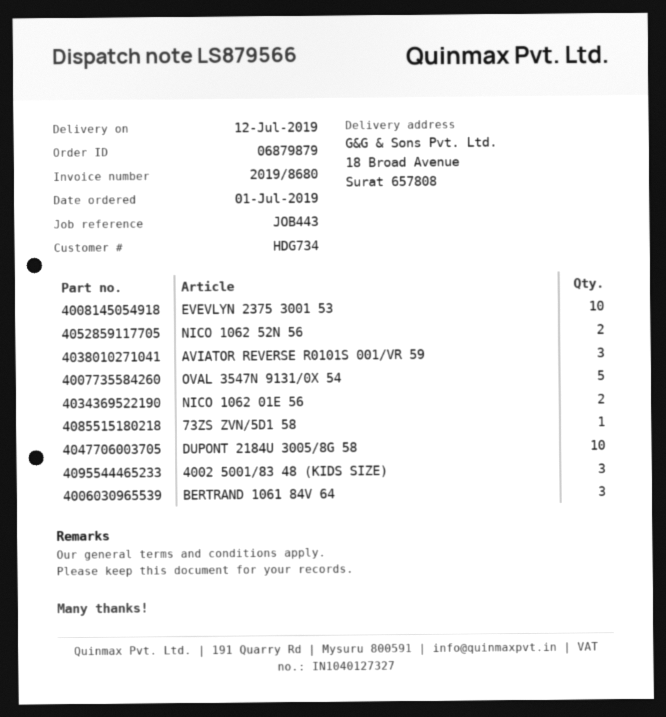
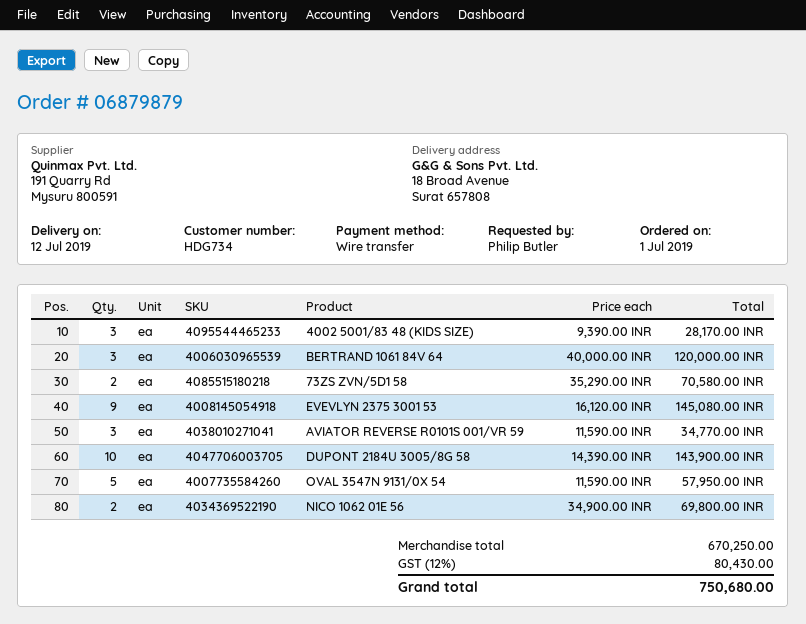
EVEVLYN 2375 3001 53: 10 -> 9
NICO 1062 52N 56: 2 -> none
73ZS ZVN/5D1 58: 1 -> 2

